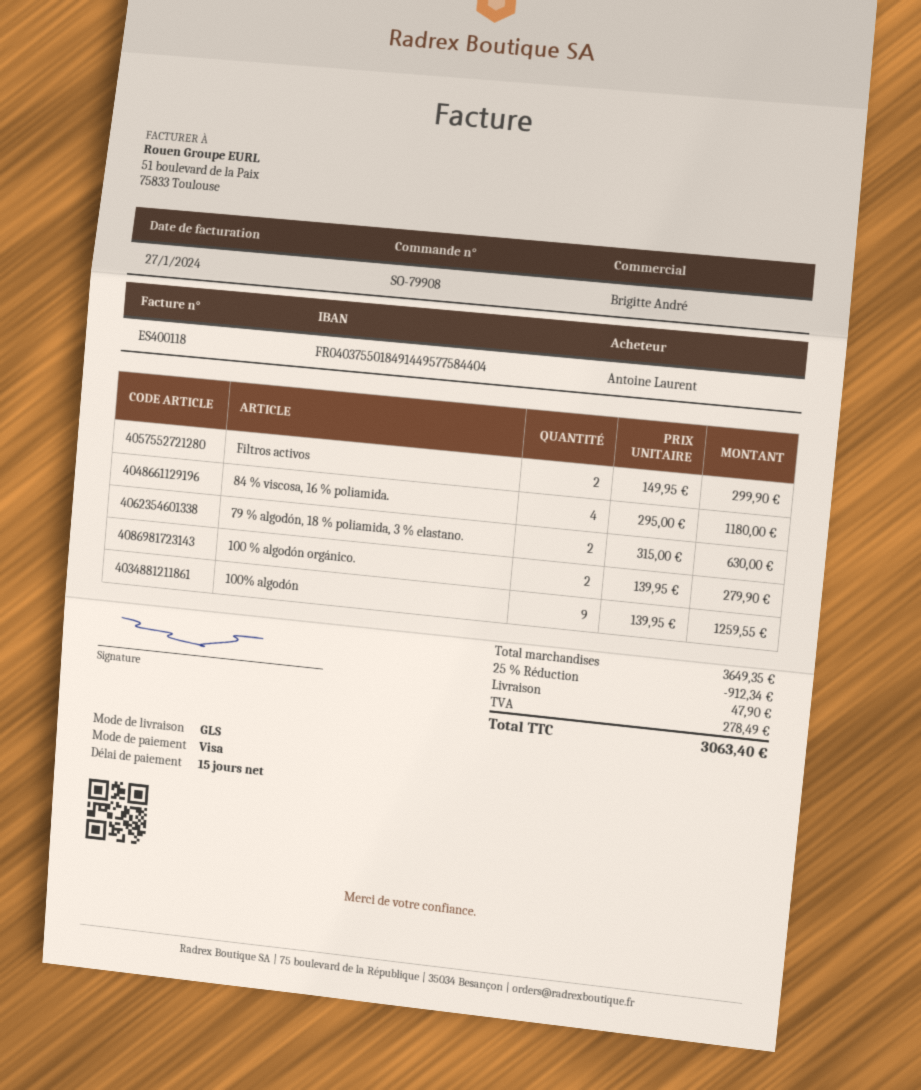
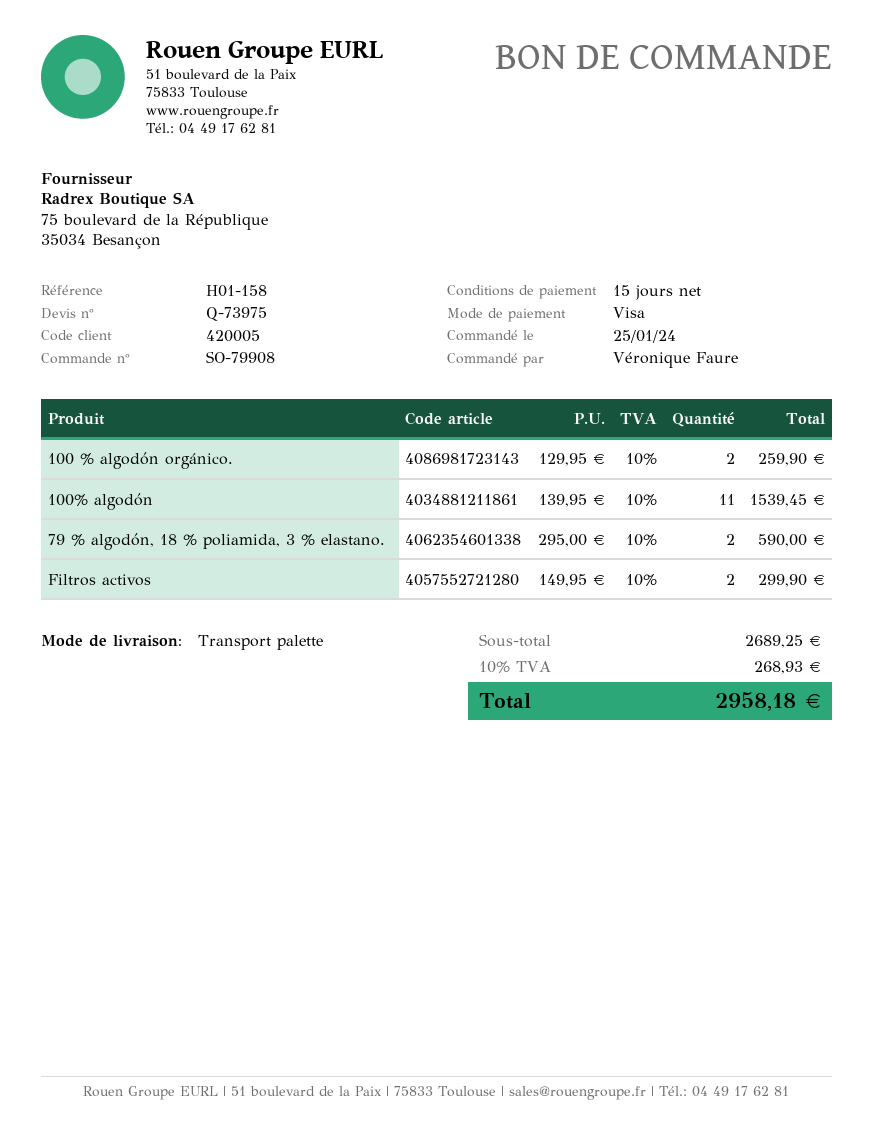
ordered by: Antoine Laurent -> Véronique Faure
shipping method: GLS -> pallet freight
84 % viscosa, 16 % poliamida.: 4 x 295.00 = 1180.00 -> none
79 % algodón, 18 % poliamida, 3 % elastano.: 2 x 315.00 = 630.00 -> 2 x 295.00 = 590.00
100 % algodón orgánico.: 2 x 139.95 = 279.90 -> 2 x 129.95 = 259.90
100% algodón: 9 x 139.95 = 1259.55 -> 11 x 139.95 = 1539.45
subtotal: 3649.35 -> 2689.25
discount: 25% = 912.34 -> none
shipping: 47.90 -> none
tax: 278.49 -> 268.93
total: 3063.40 -> 2958.18

